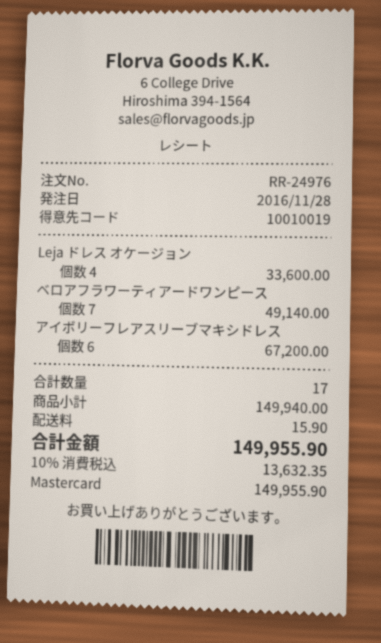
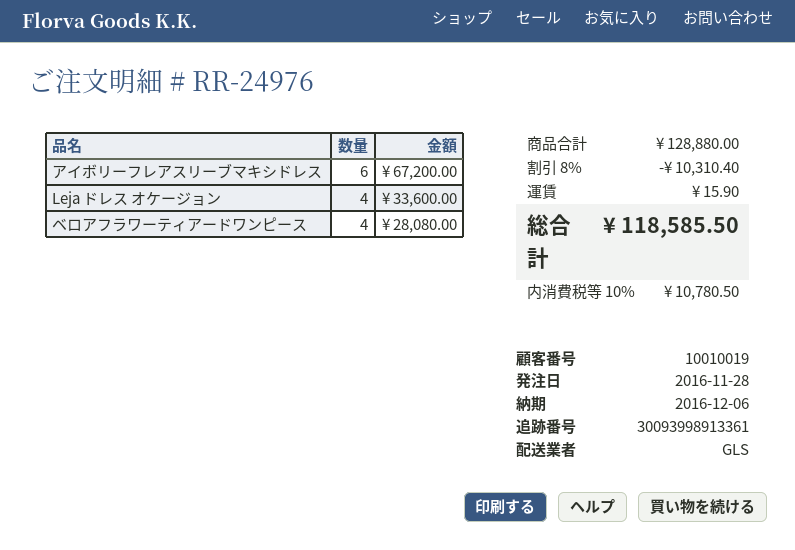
ベロアフラワーティアードワンピース: 7 for 49140.00 -> 4 for 28080.00
subtotal: 149940.00 -> 128880.00
discount: none -> 8% = 10310.40
tax: 10% = 13632.35 -> 10% = 10780.50
total: 149955.90 -> 118585.50

